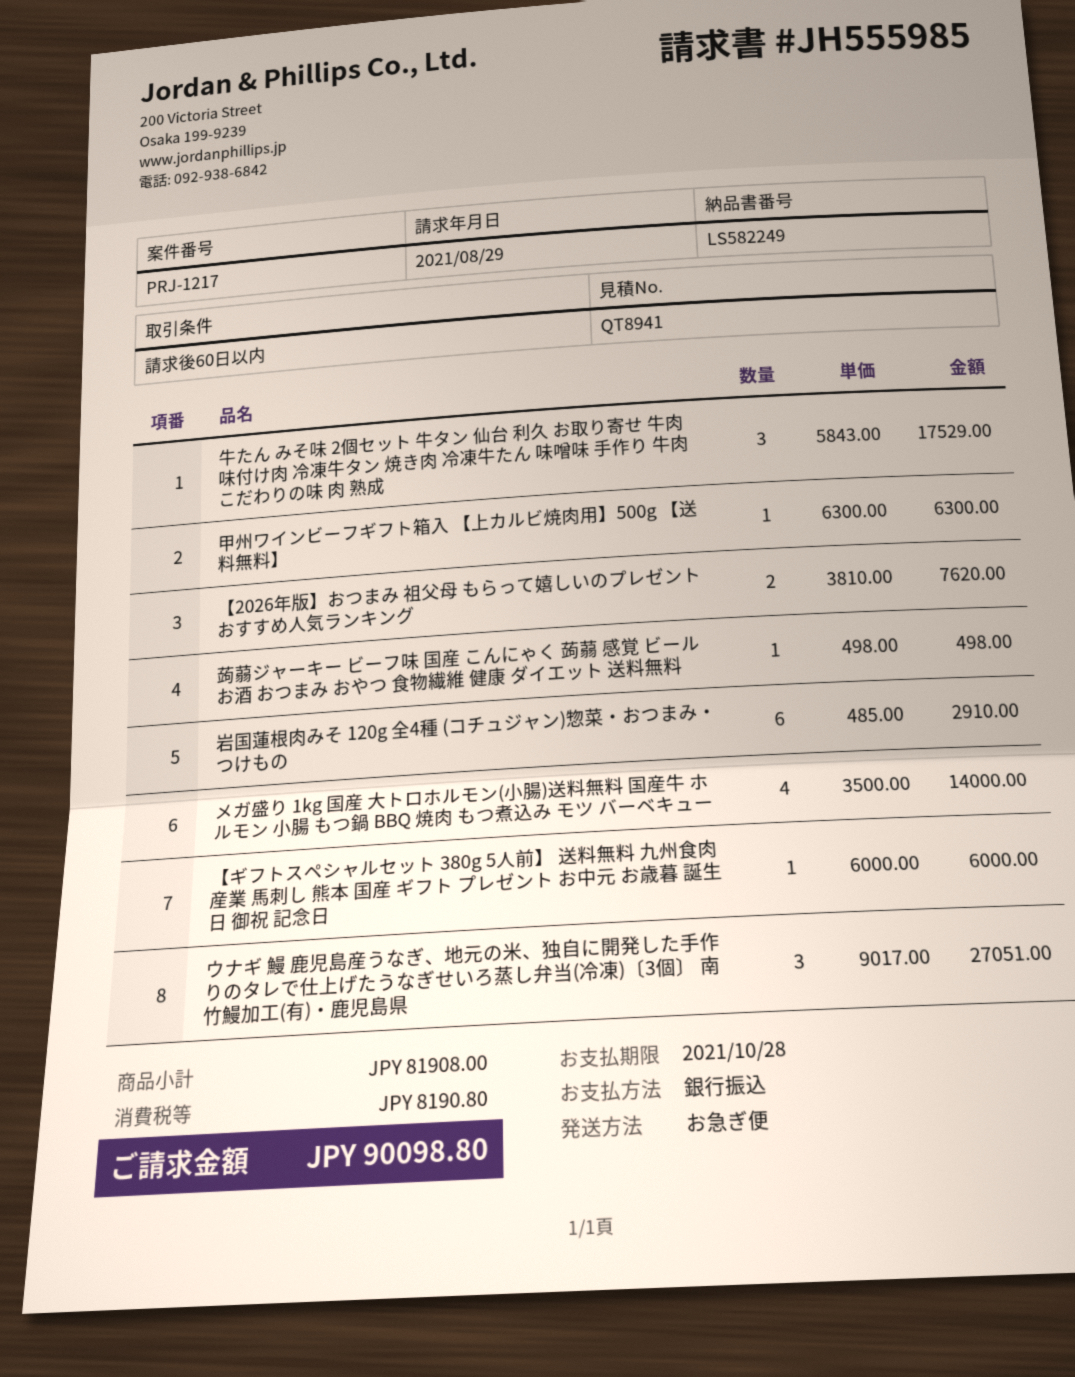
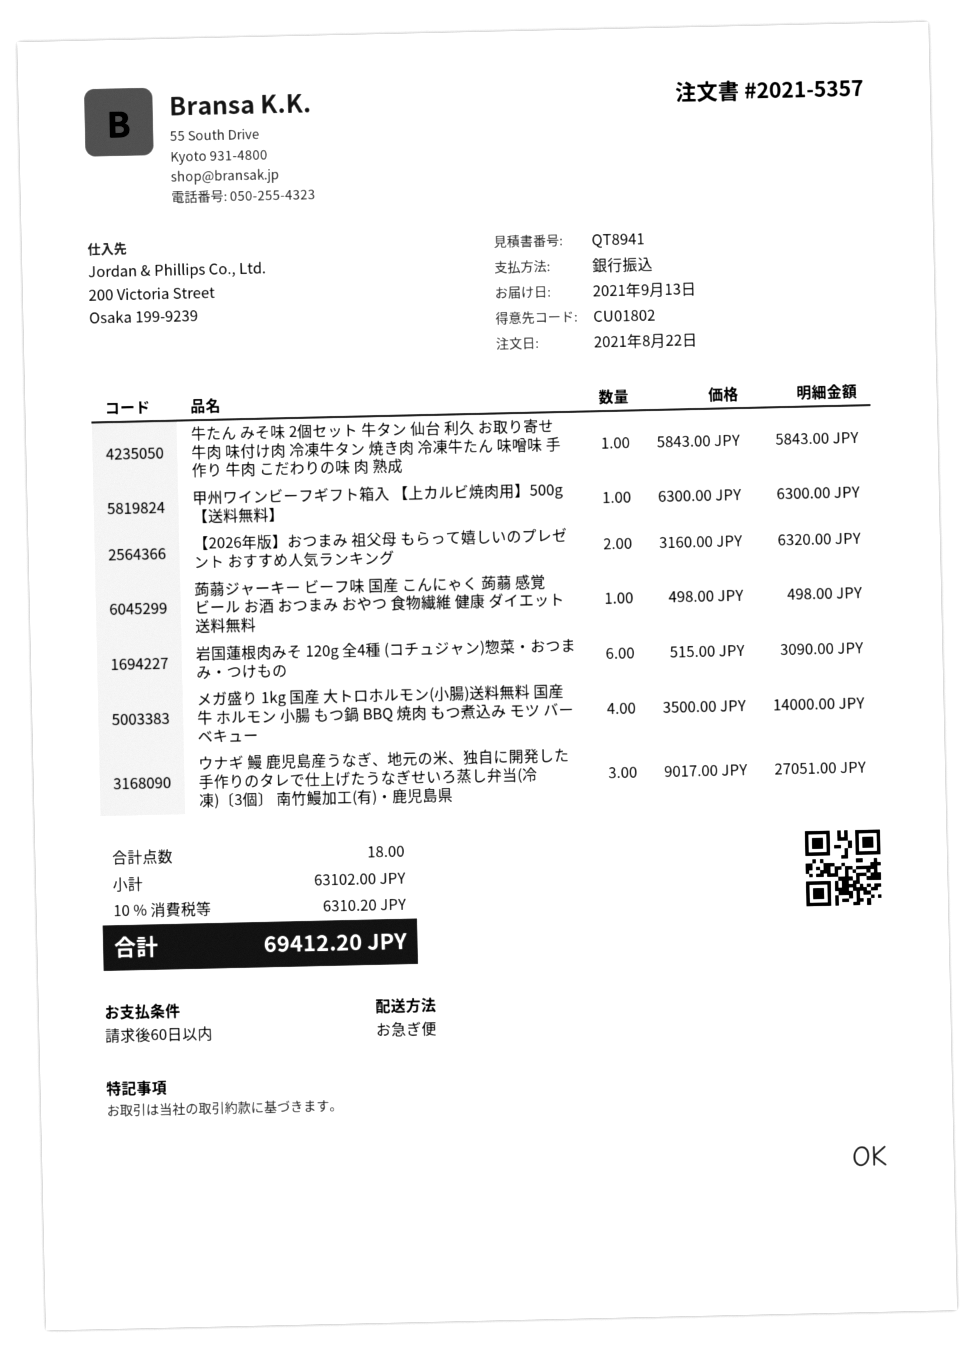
牛たん みそ味 2個セット 牛タン 仙台 利久 お取り寄せ 牛肉 味付け肉 冷凍牛タン 焼き肉 冷凍牛たん 味噌味 手作り 牛肉 こだわりの味 肉 熟成: 3 x 5843.00 = 17529.00 -> 1 x 5843.00 = 5843.00
【2026年版】おつまみ 祖父母 もらって嬉しいのプレゼント おすすめ人気ランキング: 2 x 3810.00 = 7620.00 -> 2 x 3160.00 = 6320.00
岩国蓮根肉みそ 120g 全4種 (コチュジャン)惣菜・おつまみ・つけもの: 6 x 485.00 = 2910.00 -> 6 x 515.00 = 3090.00
【ギフトスペシャルセット 380g 5人前】 送料無料 九州食肉産業 馬刺し 熊本 国産 ギフト プレゼント お中元 お歳暮 誕生日 御祝 記念日: 1 x 6000.00 = 6000.00 -> none
subtotal: 81908.00 -> 63102.00
tax: 8190.80 -> 6310.20
total: 90098.80 -> 69412.20

